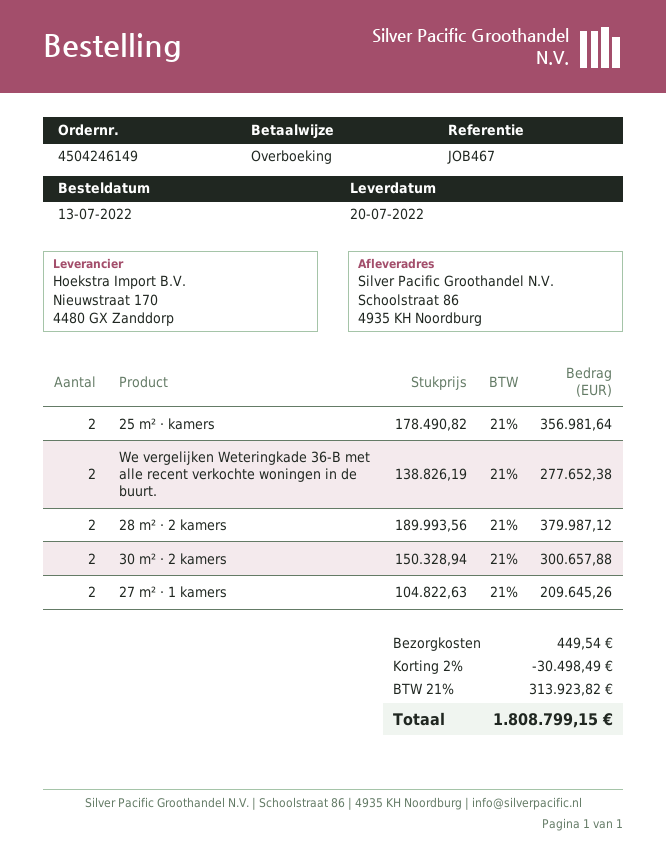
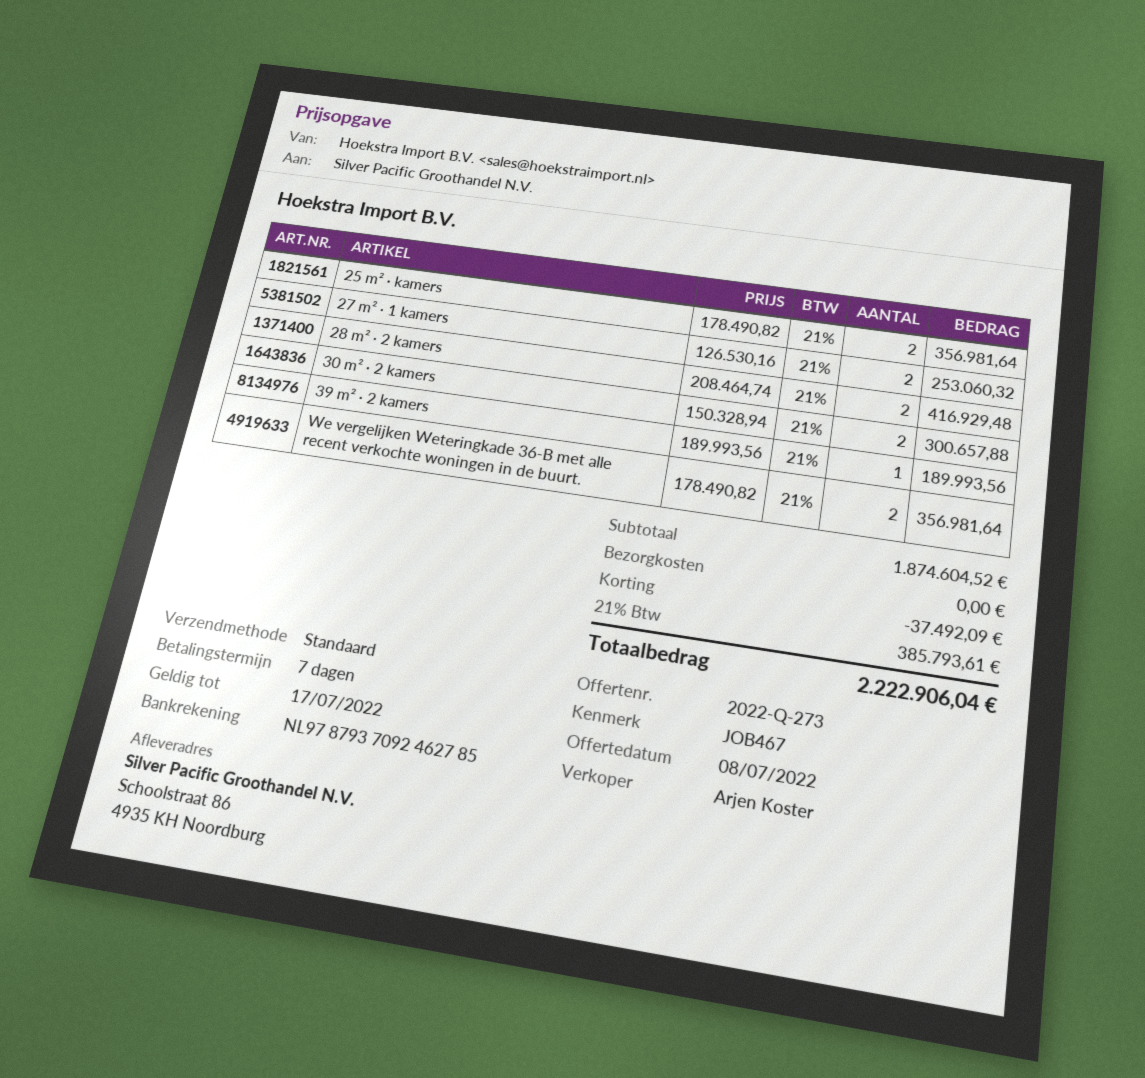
We vergelijken Weteringkade 36-B met alle recent verkochte woningen in de buurt.: 2 x 138826.19 = 277652.38 -> 2 x 178490.82 = 356981.64
28 m² · 2 kamers: 2 x 189993.56 = 379987.12 -> 2 x 208464.74 = 416929.48
27 m² · 1 kamers: 2 x 104822.63 = 209645.26 -> 2 x 126530.16 = 253060.32
39 m² · 2 kamers: none -> 1 x 189993.56 = 189993.56
discount: 30498.49 -> 37492.09
shipping: 449.54 -> 0.00
tax: 21% = 313923.82 -> 21% = 385793.61
total: 1808799.15 -> 2222906.04

